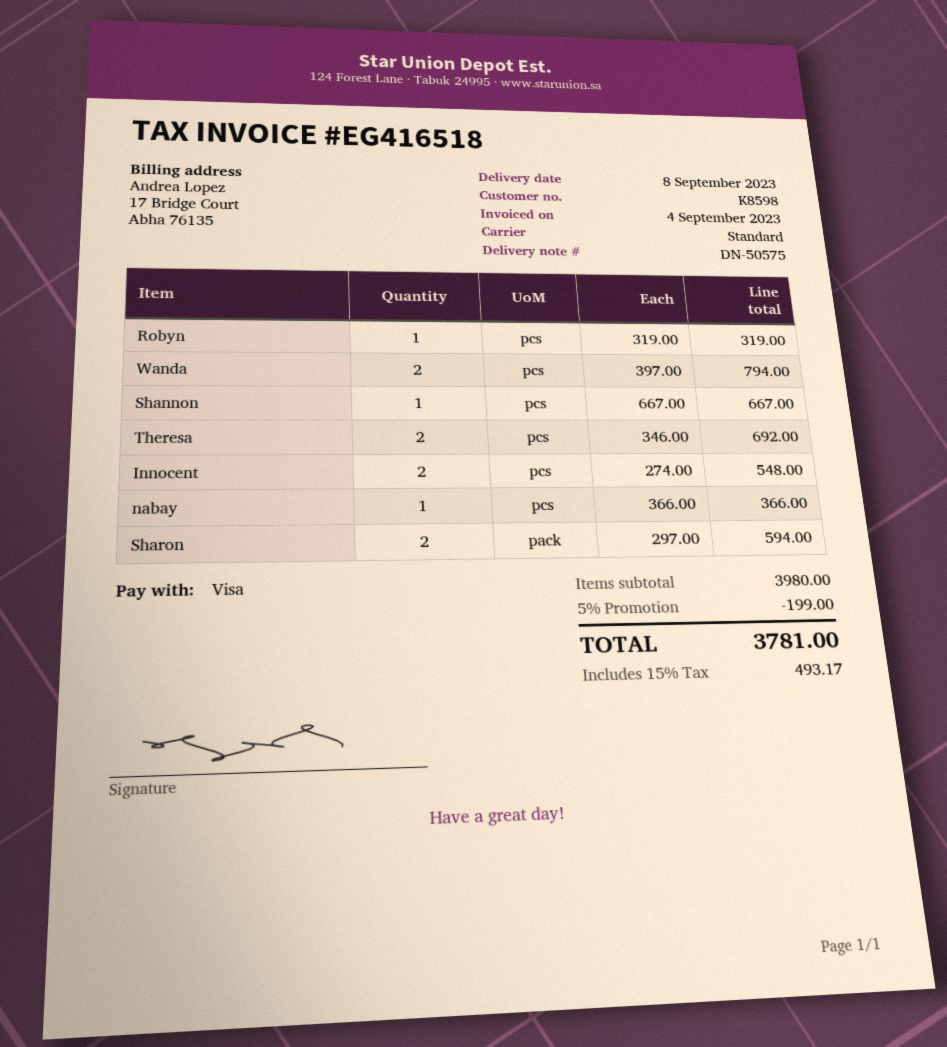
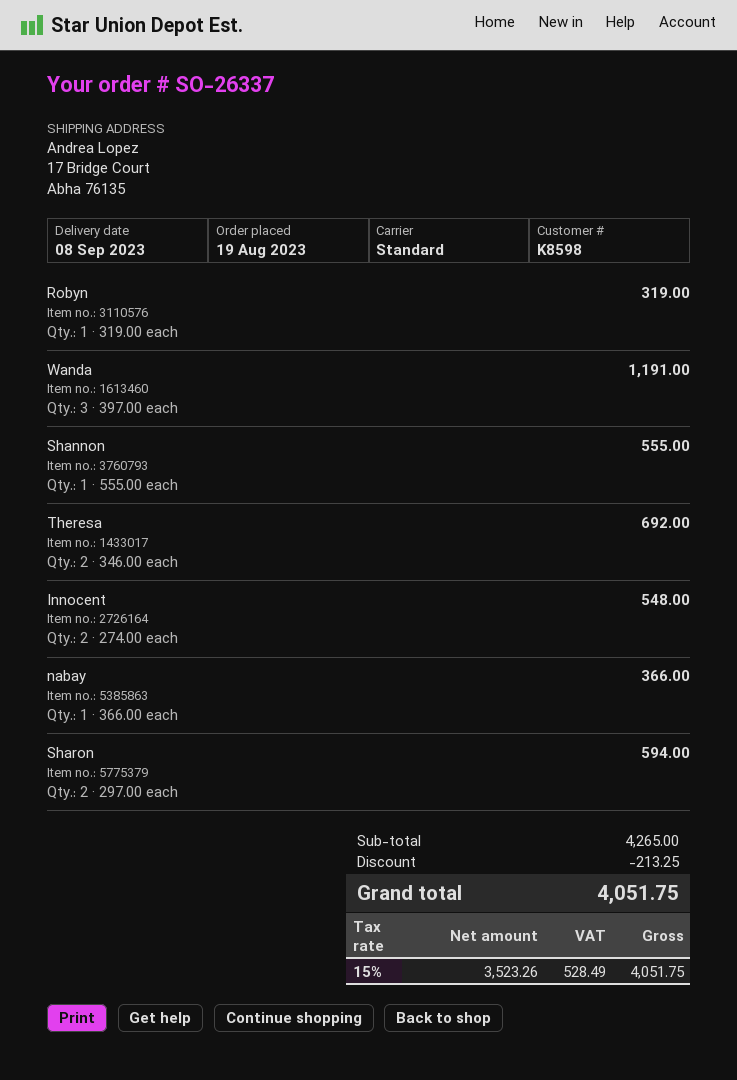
Wanda: 2 x 397.00 = 794.00 -> 3 x 397.00 = 1191.00
Shannon: 1 x 667.00 = 667.00 -> 1 x 555.00 = 555.00
subtotal: 3980.00 -> 4265.00
discount: 199.00 -> 213.25
tax: 15% = 493.17 -> 15% = 528.49
total: 3781.00 -> 4051.75

